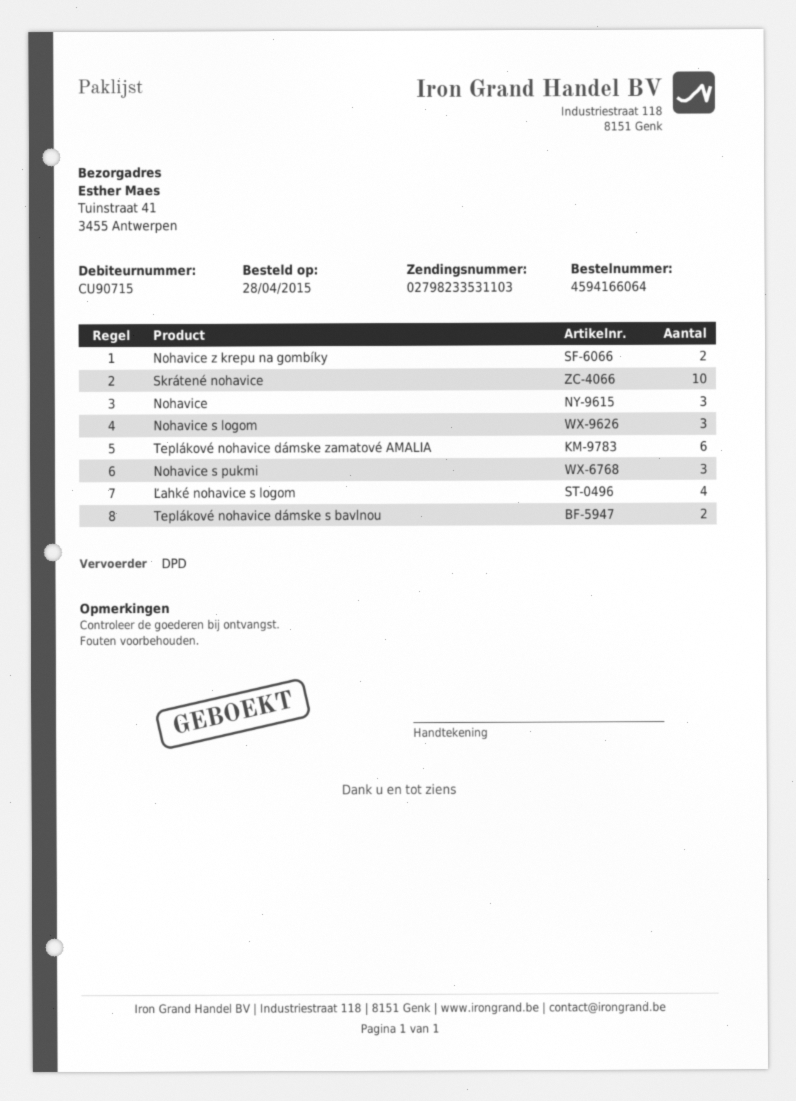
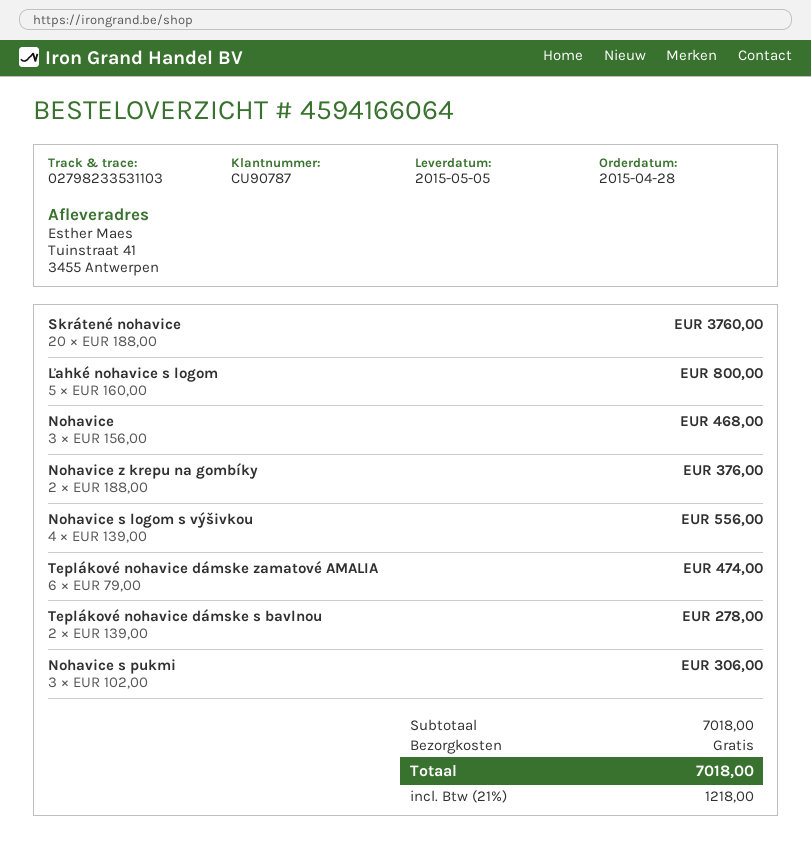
customer number: CU90715 -> CU90787
Skrátené nohavice: 10 -> 20
Nohavice s logom: 3 -> none
Ľahké nohavice s logom: 4 -> 5
Nohavice s logom s výšivkou: none -> 4

